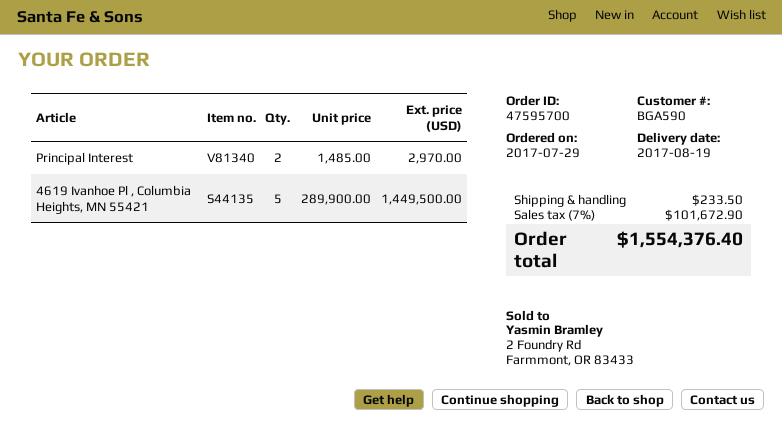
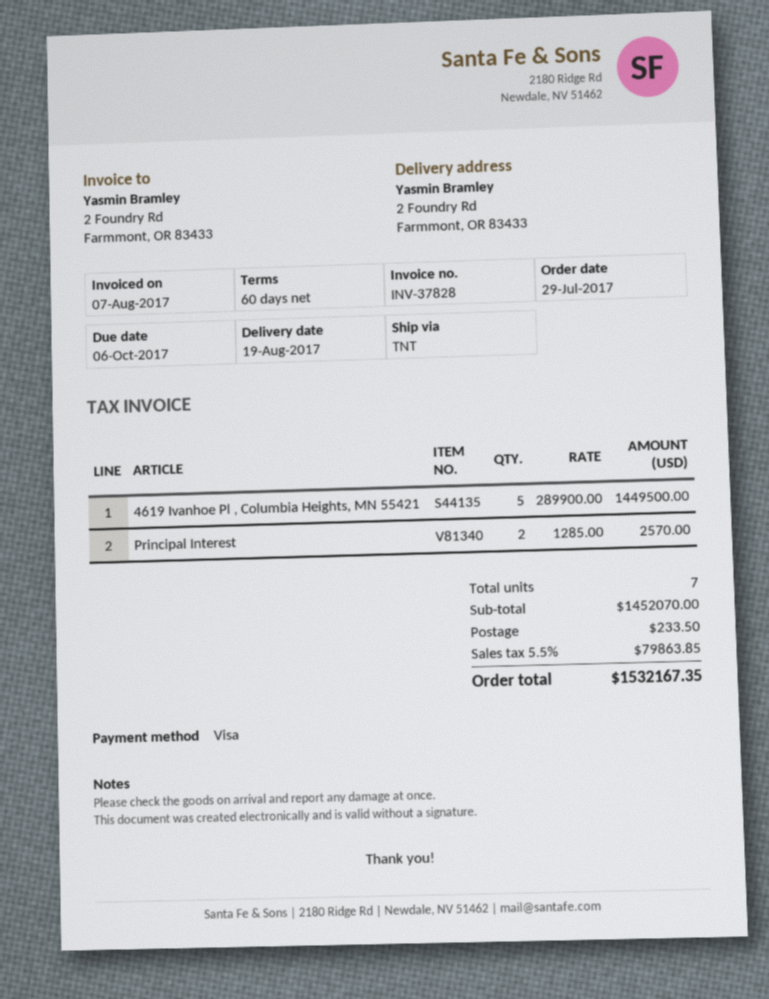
Principal Interest: 2 x 1485.00 = 2970.00 -> 2 x 1285.00 = 2570.00
tax: 7% = 101672.90 -> 5.5% = 79863.85
total: 1554376.40 -> 1532167.35

